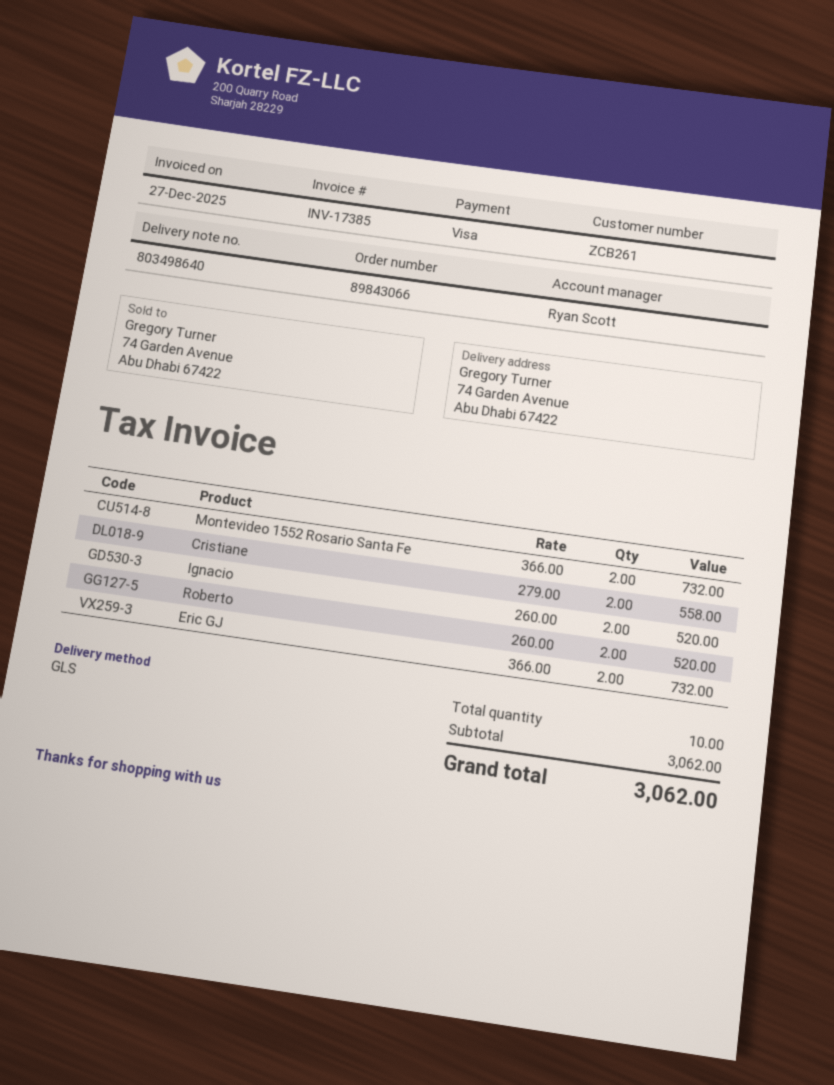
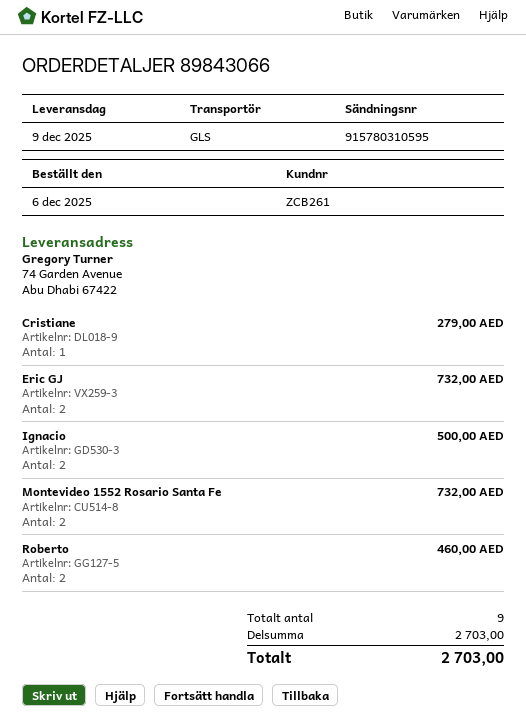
Cristiane: 2 for 558.00 -> 1 for 279.00
Ignacio: 2 for 520.00 -> 2 for 500.00
Roberto: 2 for 520.00 -> 2 for 460.00
total quantity: 10 -> 9
subtotal: 3062.00 -> 2703.00
total: 3062.00 -> 2703.00

